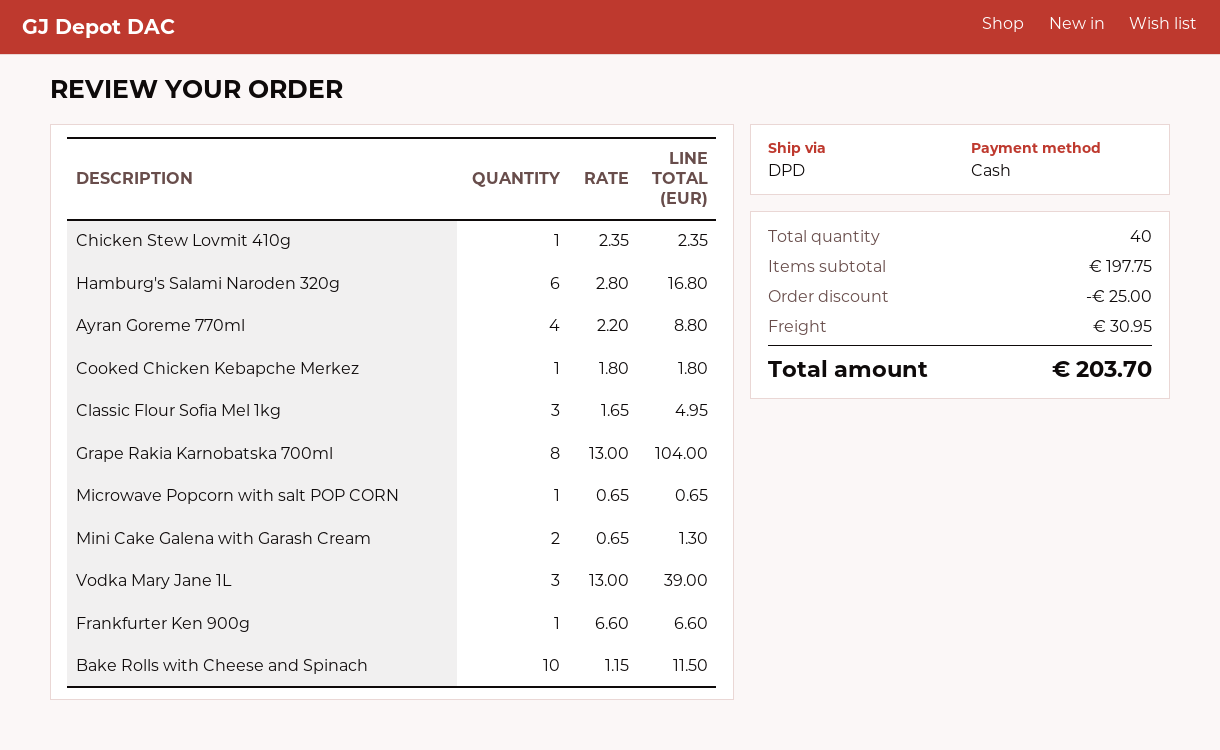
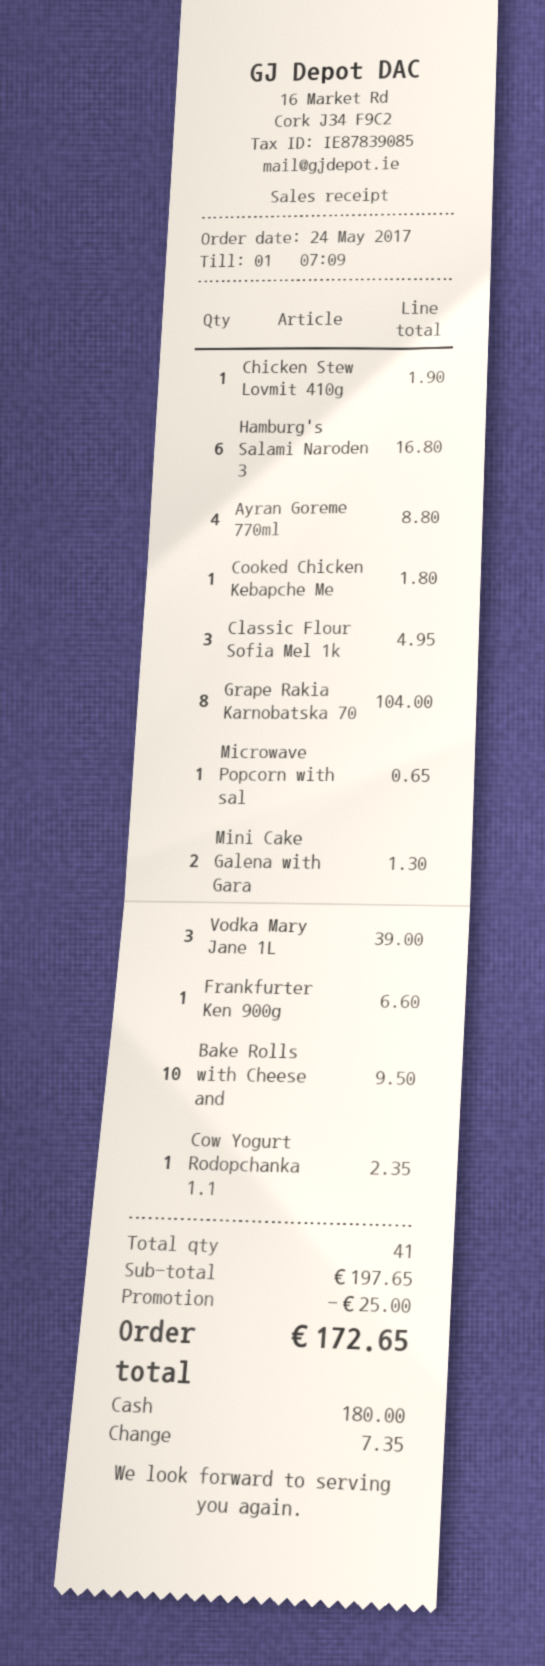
Chicken Stew Lovmit 410g: 1 for 2.35 -> 1 for 1.90
Bake Rolls with Cheese and Spinach: 10 for 11.50 -> 10 for 9.50
Cow Yogurt Rodopchanka 1.1: none -> 1 for 2.35
total quantity: 40 -> 41
subtotal: 197.75 -> 197.65
shipping: 30.95 -> none
total: 203.70 -> 172.65

